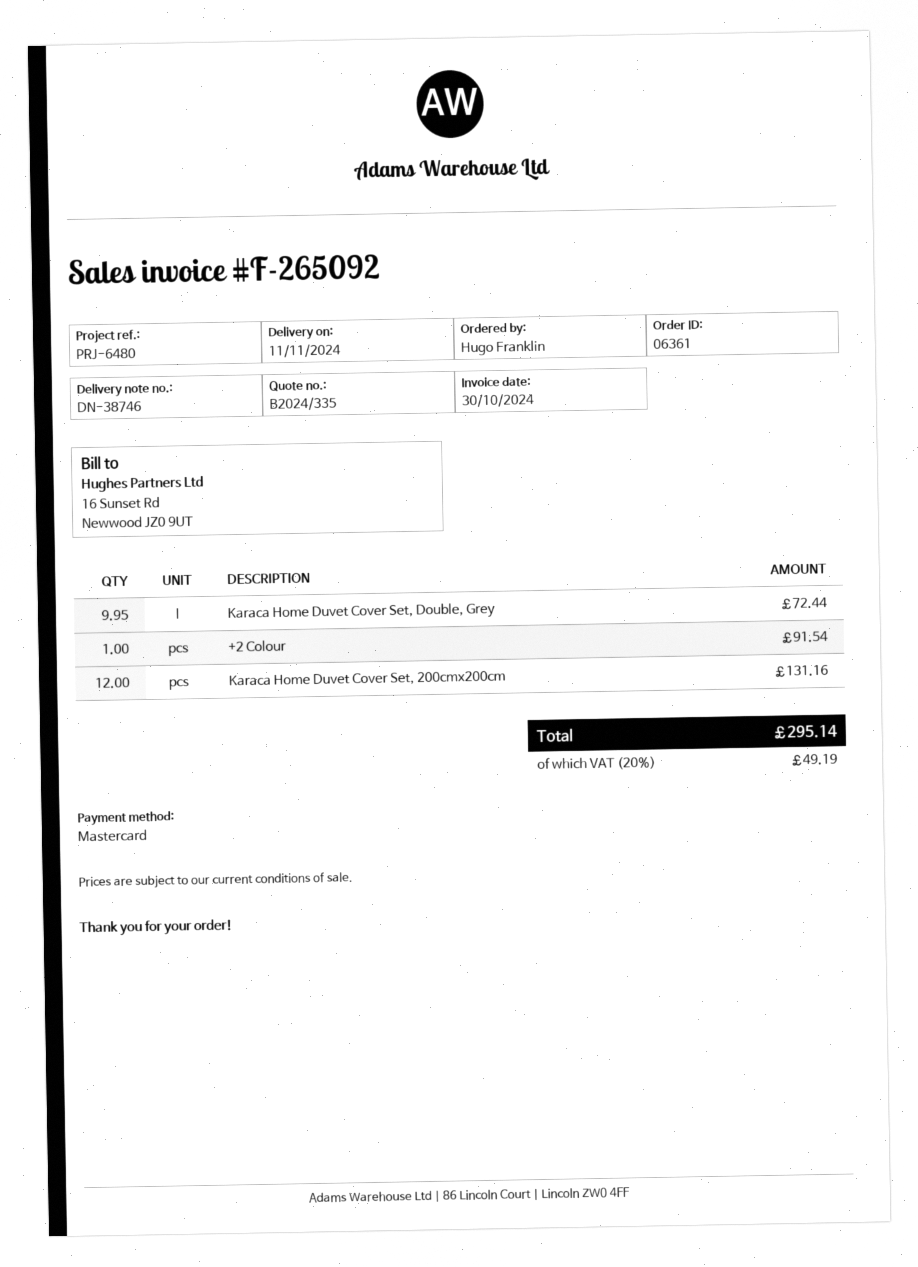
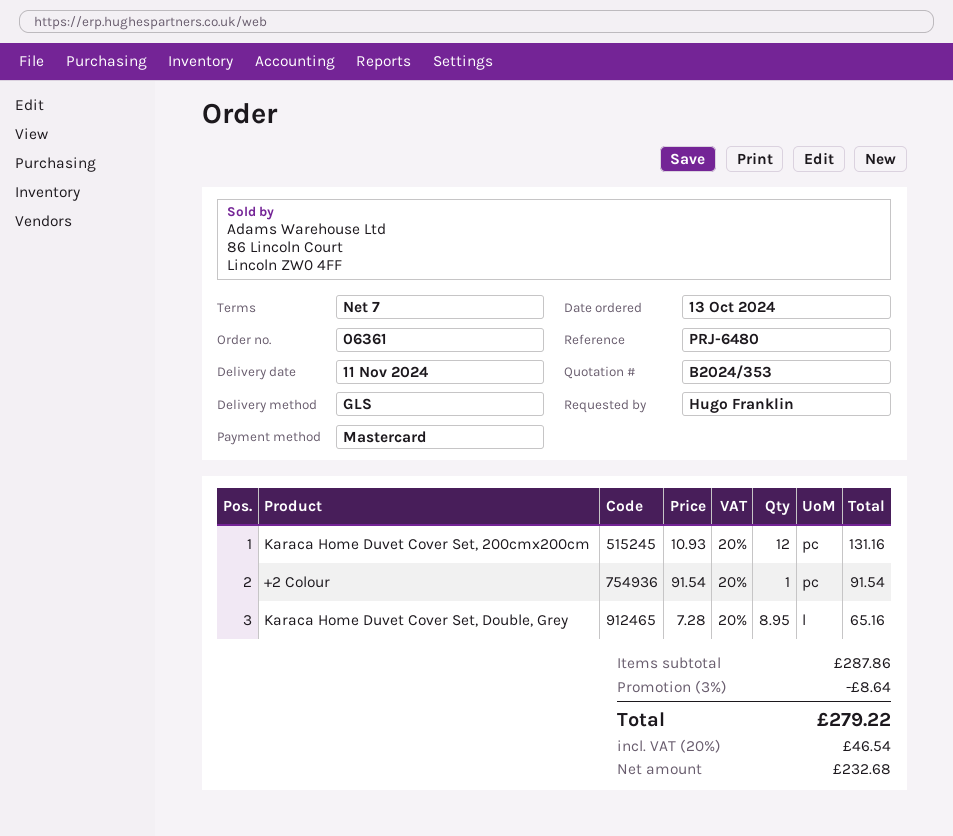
quote number: B2024/335 -> B2024/353
Karaca Home Duvet Cover Set, Double, Grey: 9.95 for 72.44 -> 8.95 for 65.16
discount: none -> 3% = 8.64
tax: 20% = 49.19 -> 20% = 46.54
total: 295.14 -> 279.22

